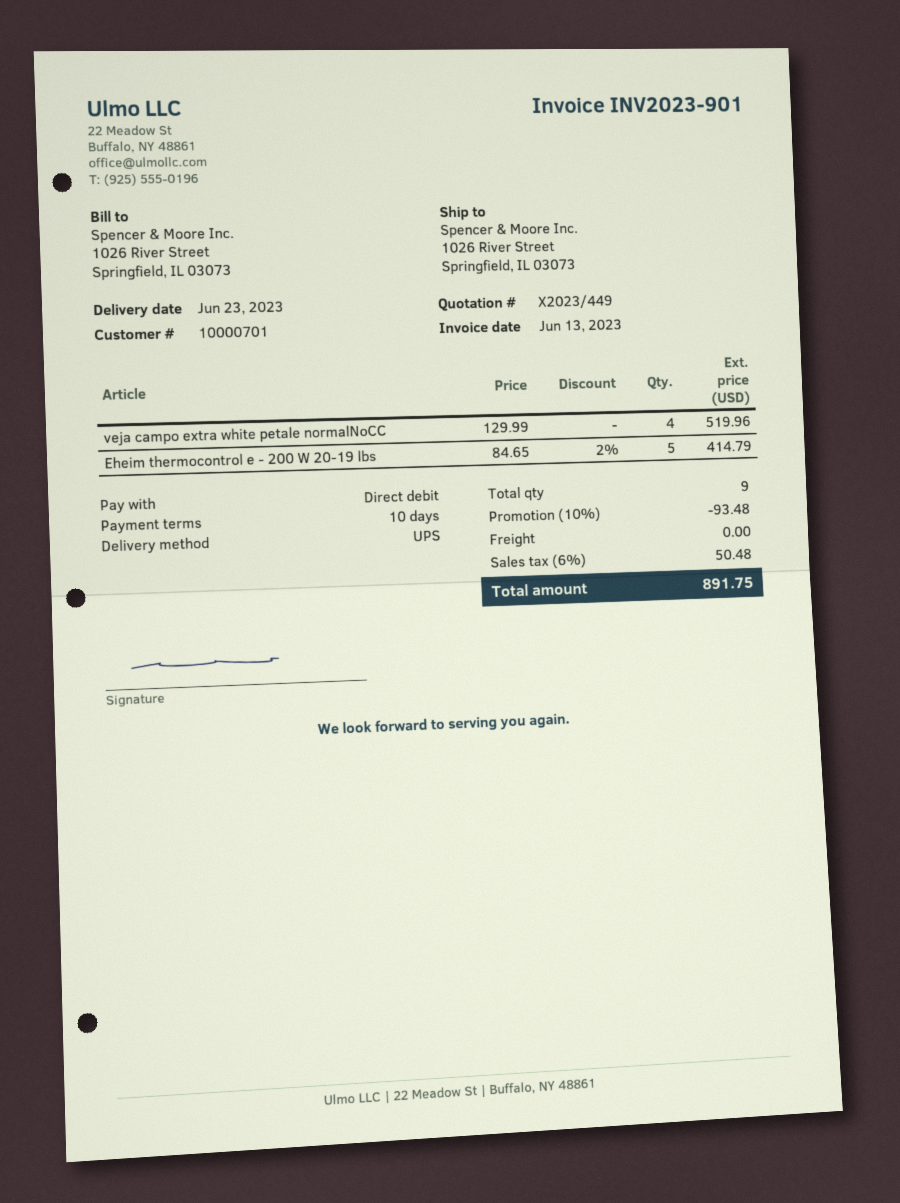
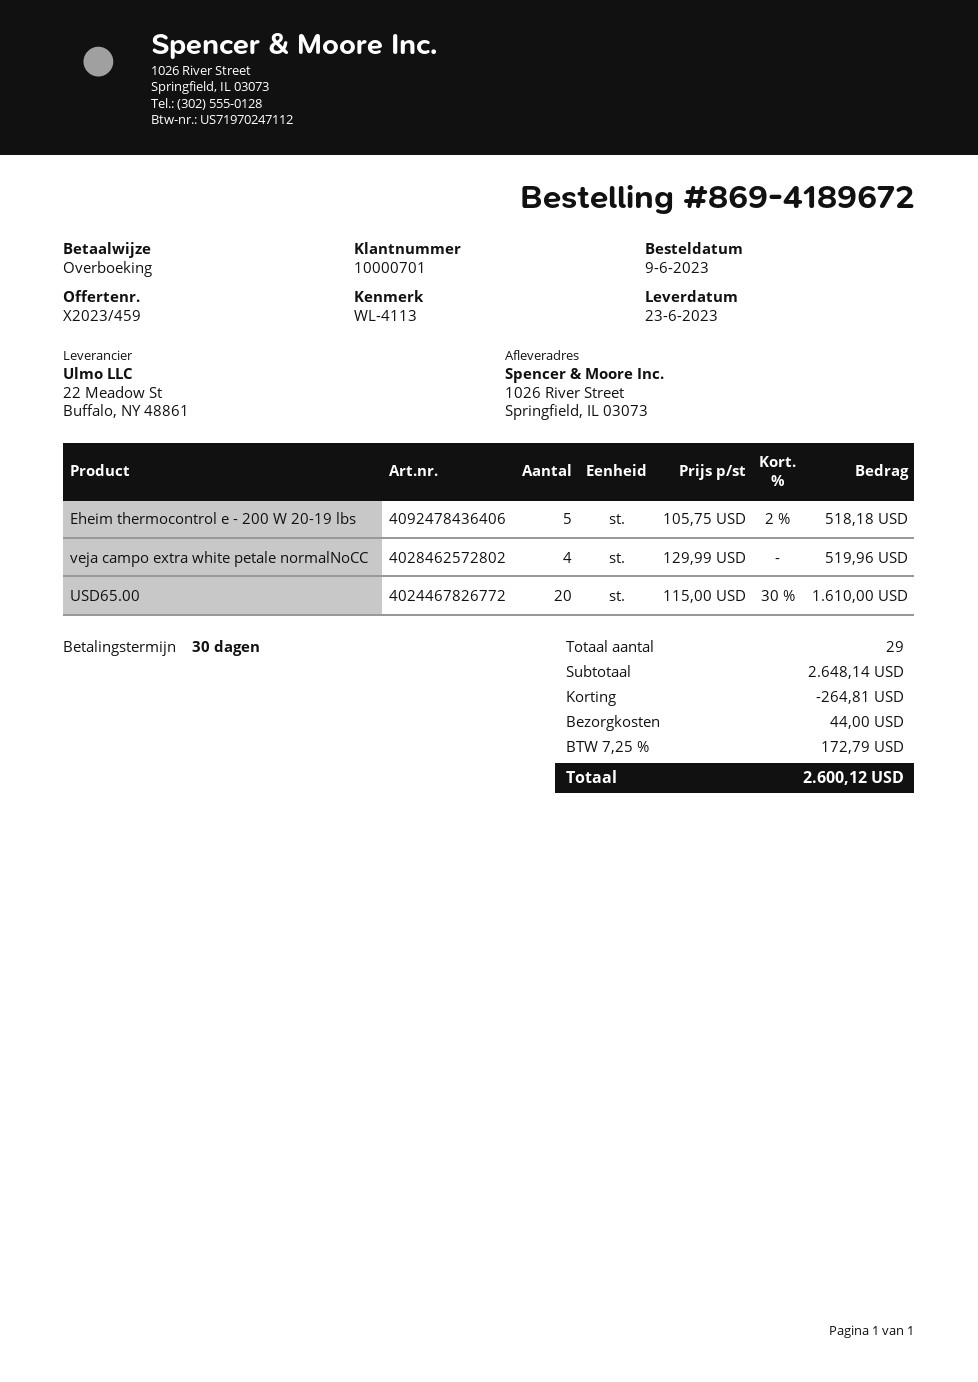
quote number: X2023/449 -> X2023/459
payment terms: 10 days -> 30 days
payment method: direct debit -> bank transfer
Eheim thermocontrol e - 200 W 20-19 lbs: 5 x 84.65 - 2% = 414.79 -> 5 x 105.75 - 2% = 518.18
USD65.00: none -> 20 x 115.00 - 30% = 1610.00
total quantity: 9 -> 29
discount: 93.48 -> 264.81
shipping: 0.00 -> 44.00
tax: 6% = 50.48 -> 7.25% = 172.79
total: 891.75 -> 2600.12

